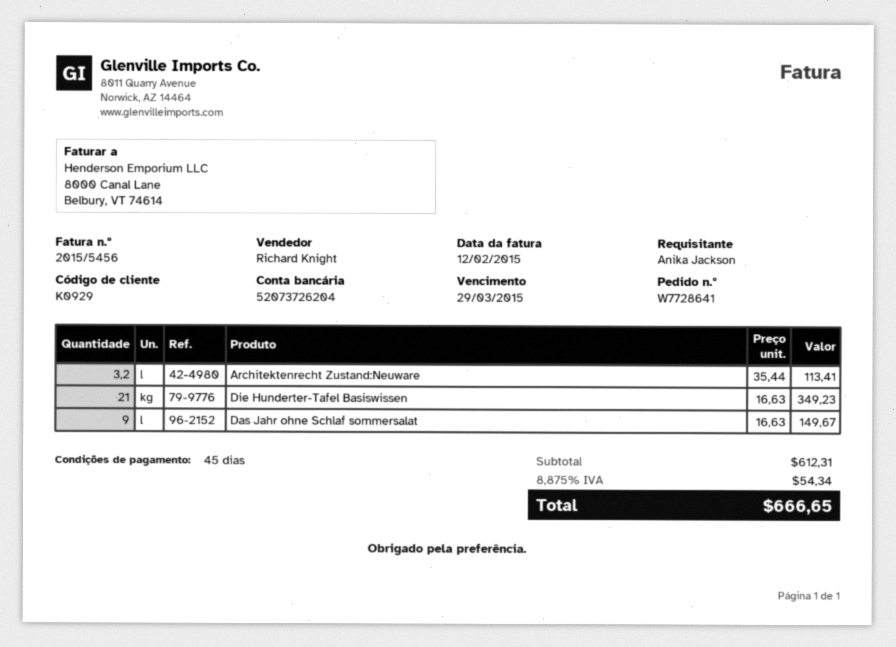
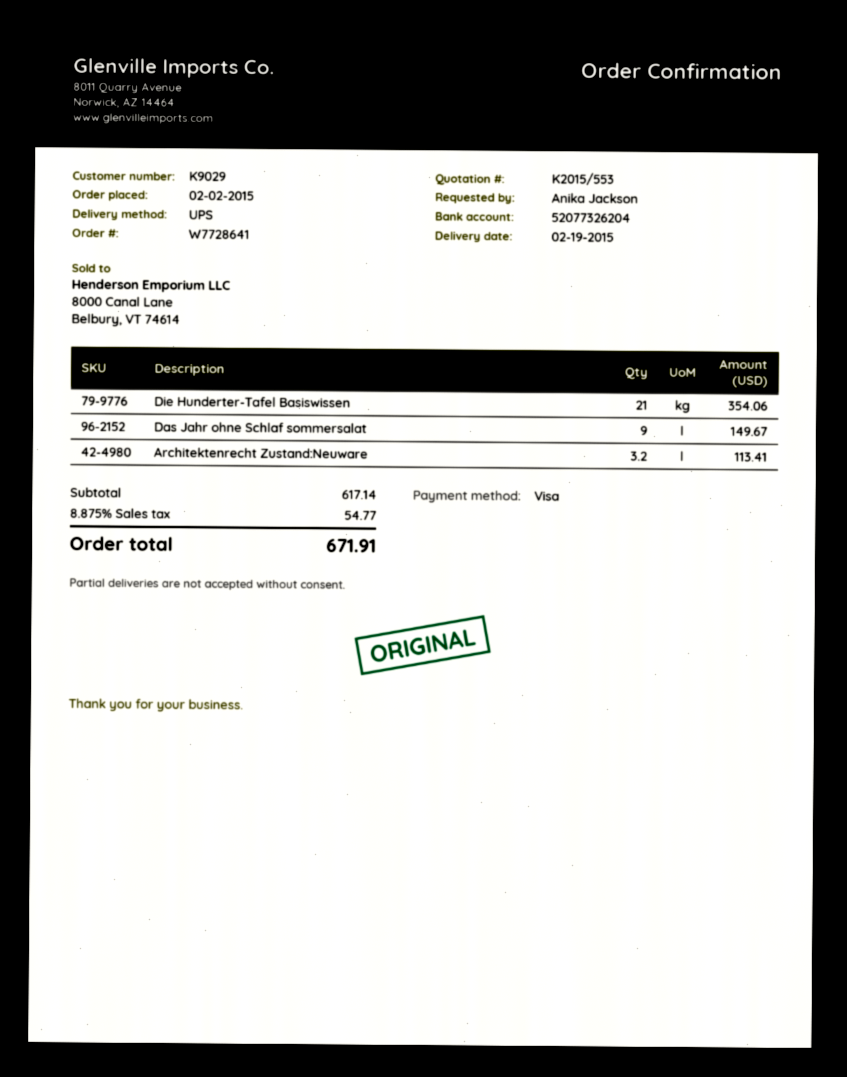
customer number: K0929 -> K9029
bank account: 52073726204 -> 52077326204
Die Hunderter-Tafel Basiswissen: 21 for 349.23 -> 21 for 354.06
subtotal: 612.31 -> 617.14
tax: 8.875% = 54.34 -> 8.875% = 54.77
total: 666.65 -> 671.91

